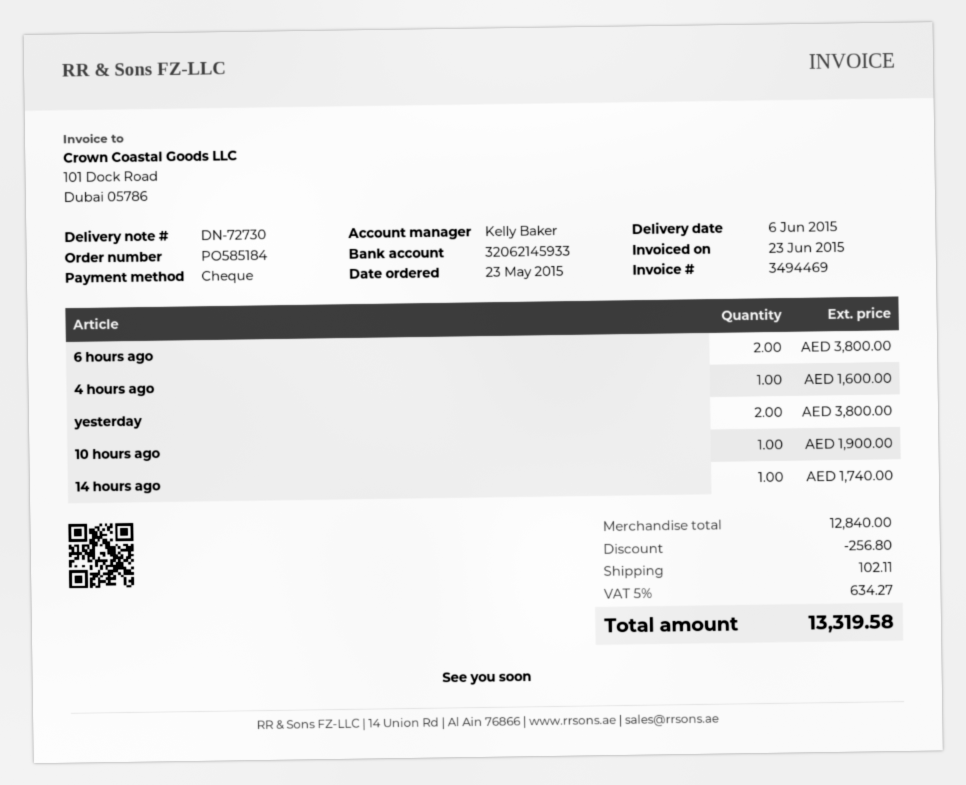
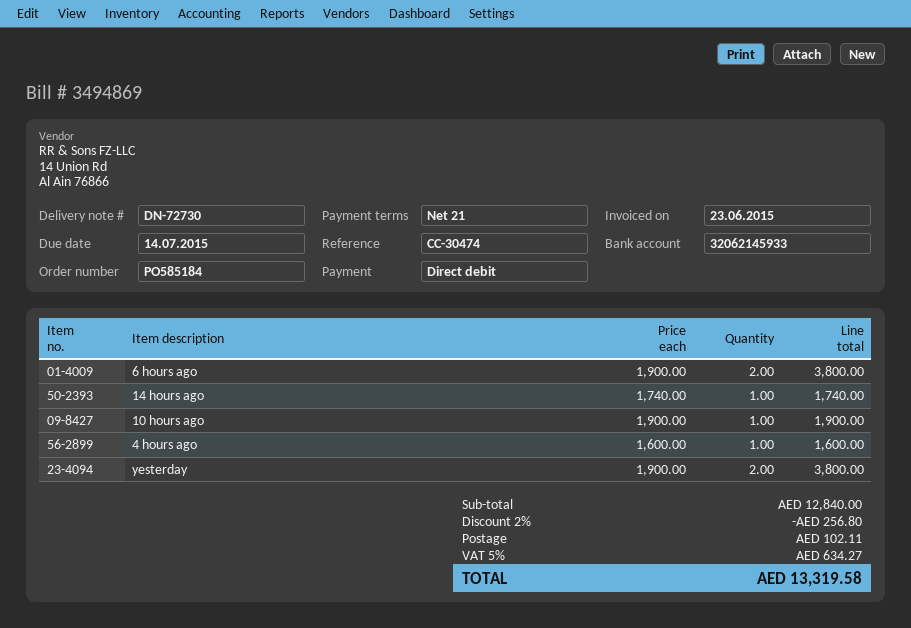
invoice number: 3494469 -> 3494869
payment method: cheque -> direct debit

